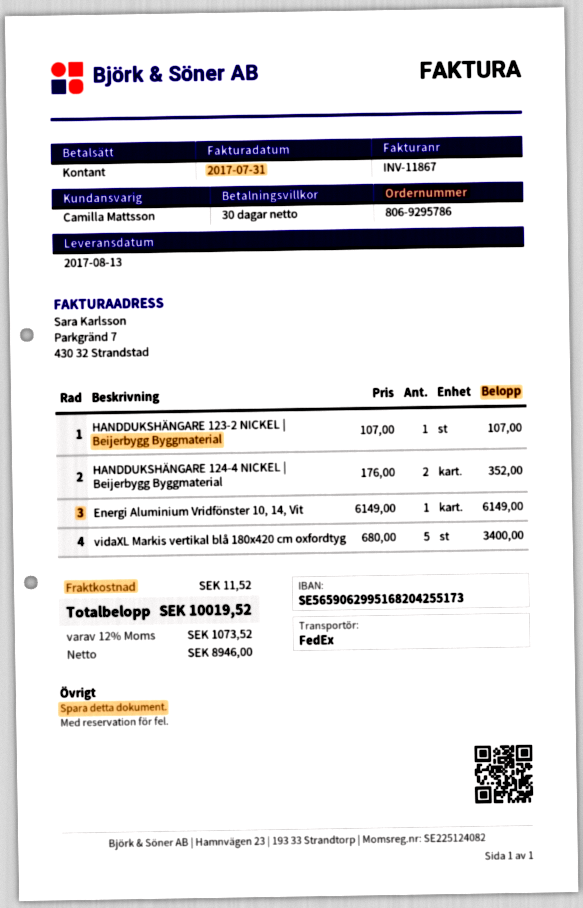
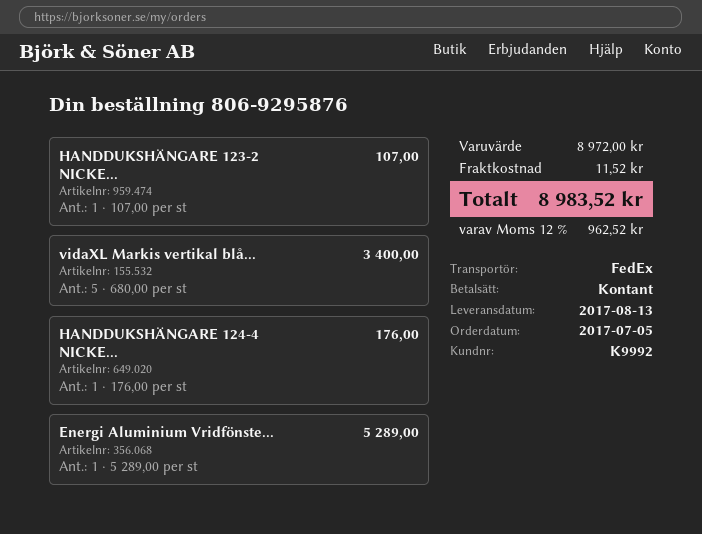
order number: 806-9295786 -> 806-9295876
HANDDUKSHÄNGARE 124-4 NICKEL | Beijerbygg Byggmaterial: 2 x 176.00 = 352.00 -> 1 x 176.00 = 176.00
Energi Aluminium Vridfönster 10, 14, Vit: 1 x 6149.00 = 6149.00 -> 1 x 5289.00 = 5289.00
tax: 12% = 1073.52 -> 12% = 962.52
total: 10019.52 -> 8983.52

